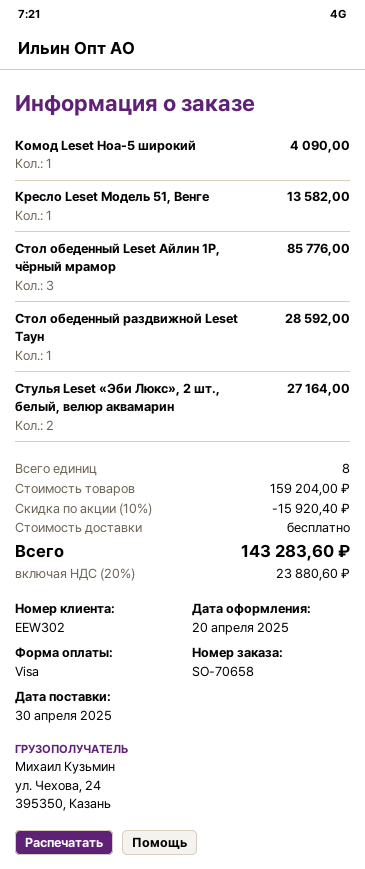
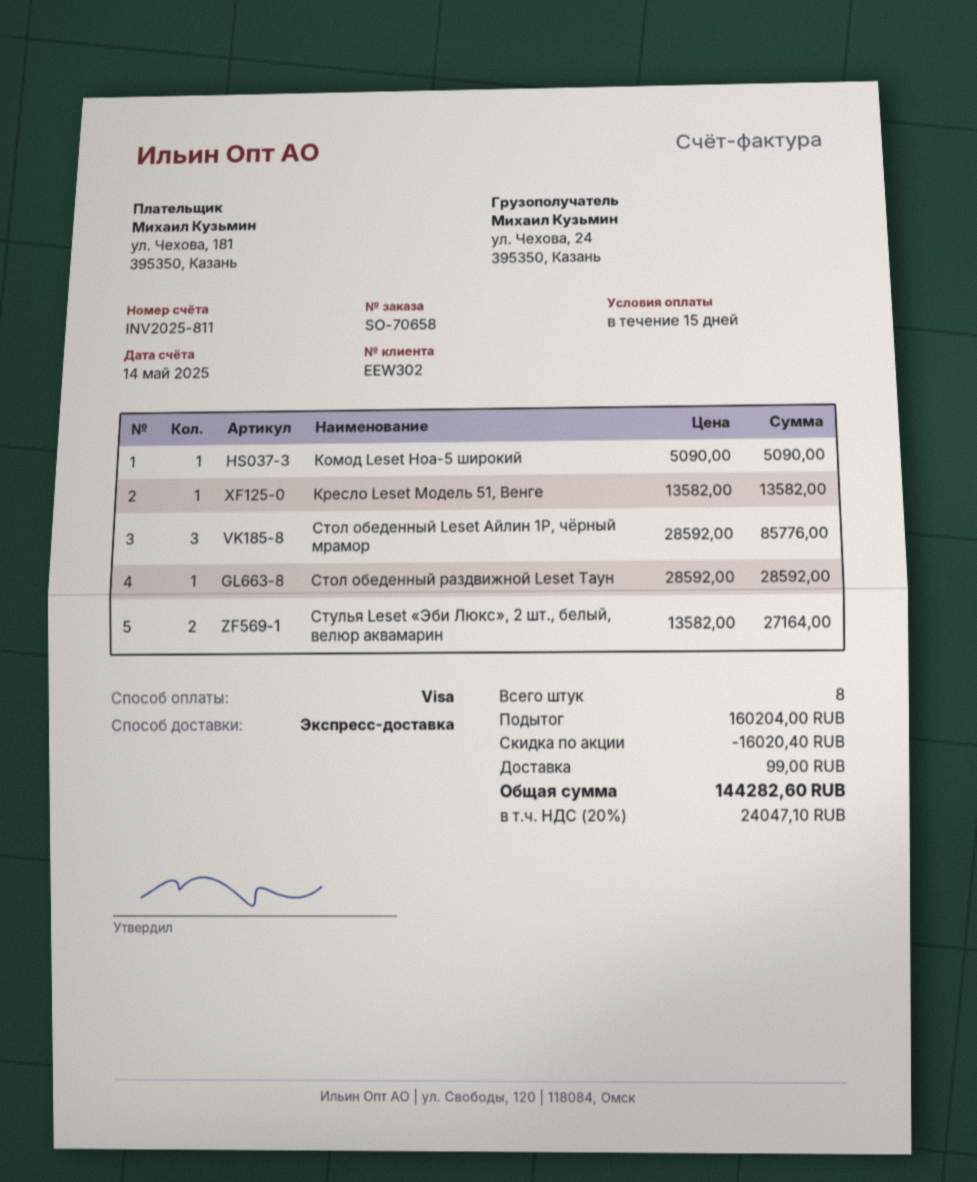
Комод Leset Ноа-5 широкий: 1 for 4090.00 -> 1 for 5090.00
subtotal: 159204.00 -> 160204.00
discount: 15920.40 -> 16020.40
shipping: 0.00 -> 99.00
tax: 20% = 23880.60 -> 20% = 24047.10
total: 143283.60 -> 144282.60

